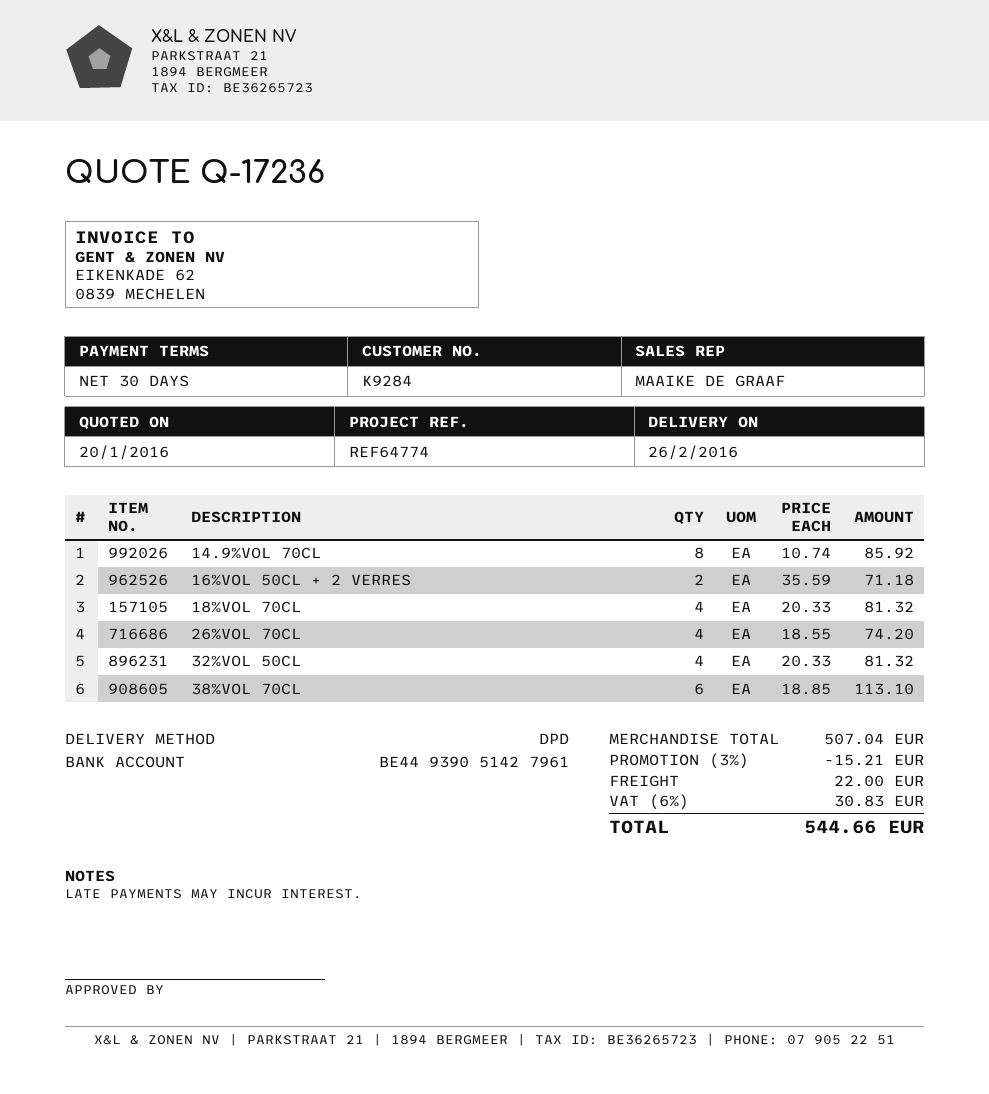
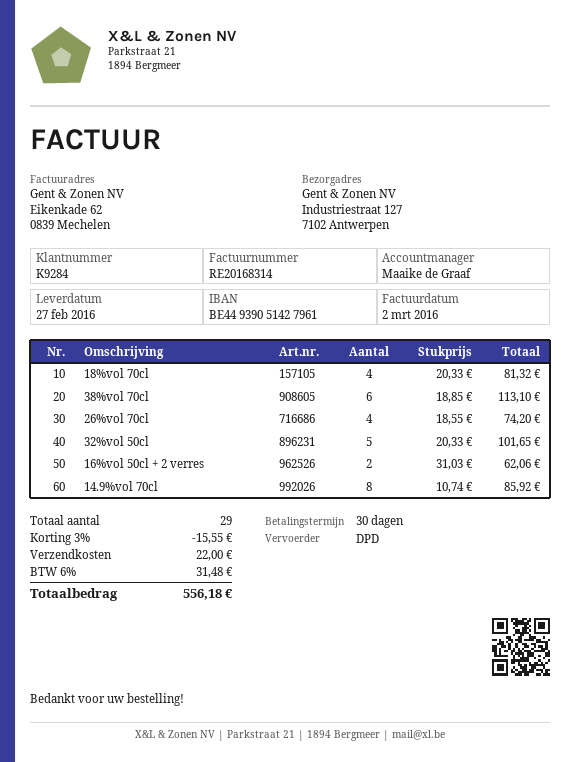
delivery date: 2016-02-26 -> 2016-02-27
16%VOL 50CL + 2 VERRES: 2 x 35.59 = 71.18 -> 2 x 31.03 = 62.06
32%VOL 50CL: 4 x 20.33 = 81.32 -> 5 x 20.33 = 101.65
discount: 3% = 15.21 -> 3% = 15.55
tax: 6% = 30.83 -> 6% = 31.48
total: 544.66 -> 556.18

